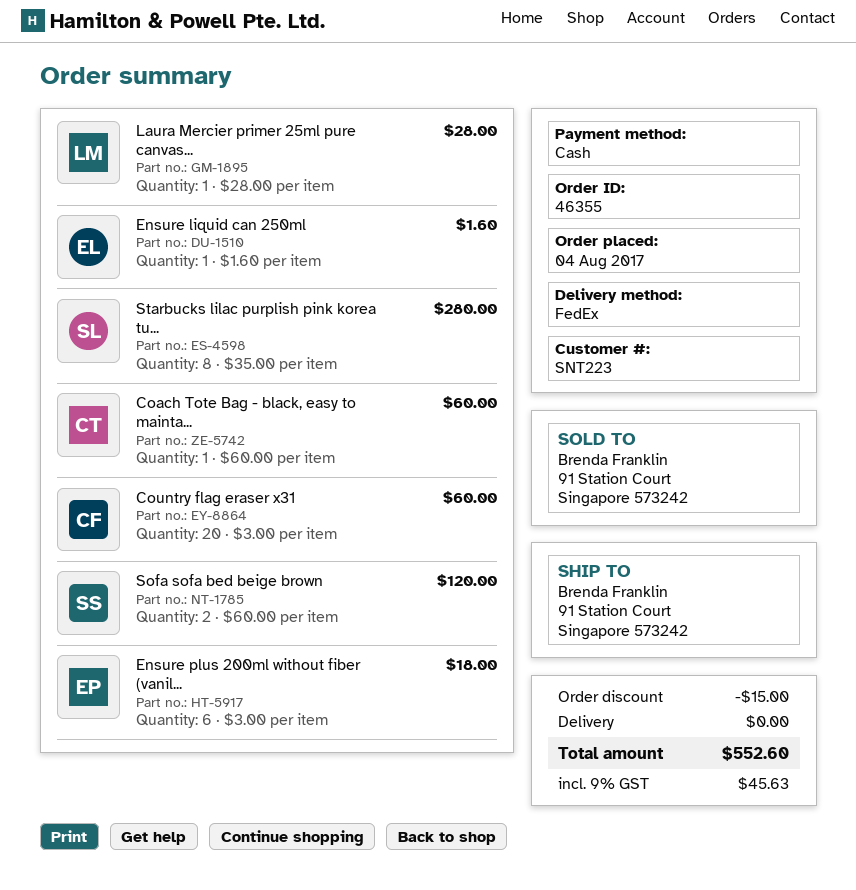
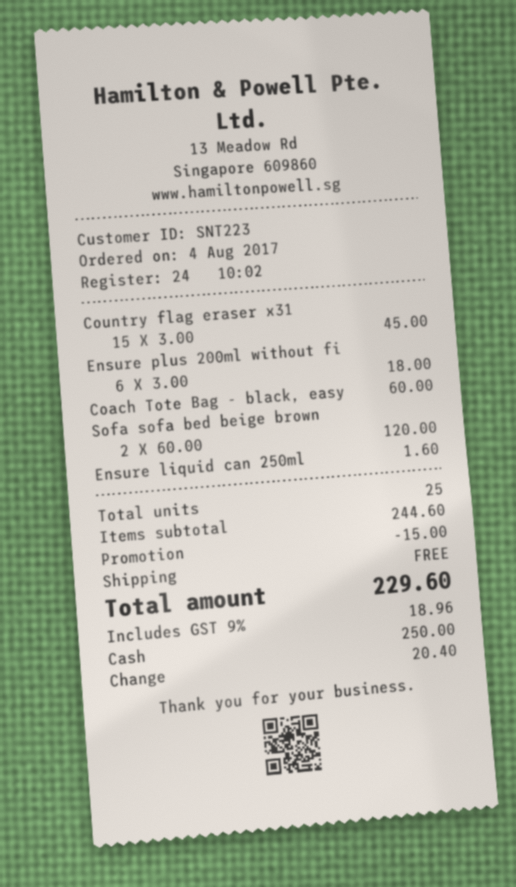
Laura Mercier primer 25ml pure canvas...: 1 x 28.00 = 28.00 -> none
Starbucks lilac purplish pink korea tu...: 8 x 35.00 = 280.00 -> none
Country flag eraser x31: 20 x 3.00 = 60.00 -> 15 x 3.00 = 45.00
tax: 9% = 45.63 -> 9% = 18.96
total: 552.60 -> 229.60

